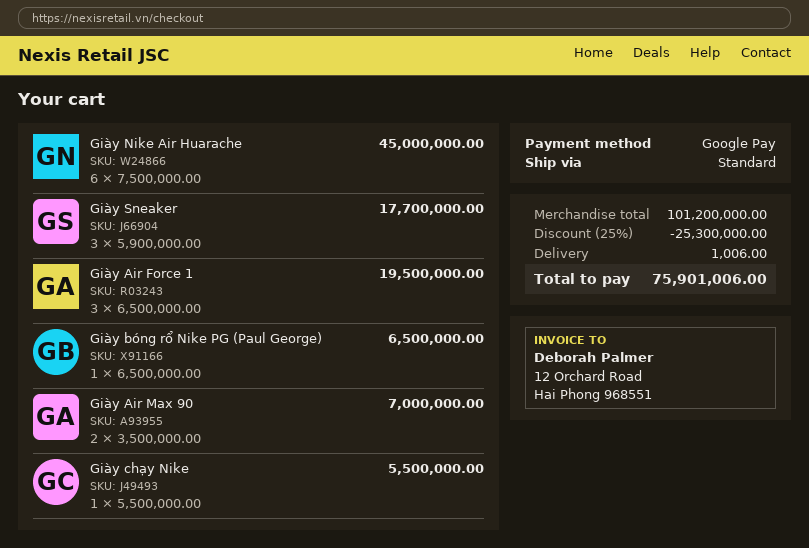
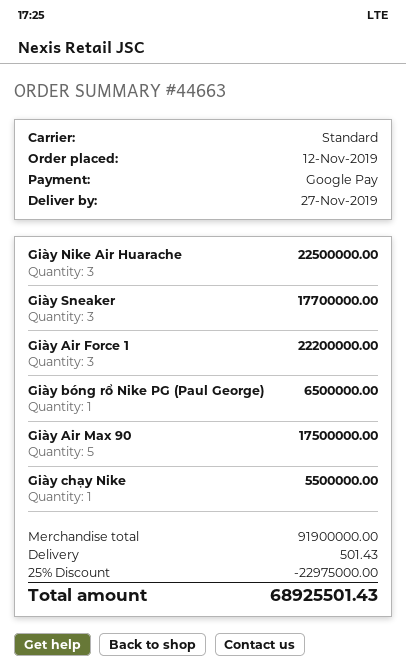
Giày Nike Air Huarache: 6 for 45000000.00 -> 3 for 22500000.00
Giày Air Force 1: 3 for 19500000.00 -> 3 for 22200000.00
Giày Air Max 90: 2 for 7000000.00 -> 5 for 17500000.00
subtotal: 101200000.00 -> 91900000.00
discount: 25% = 25300000.00 -> 25% = 22975000.00
shipping: 1006.00 -> 501.43
total: 75901006.00 -> 68925501.43

